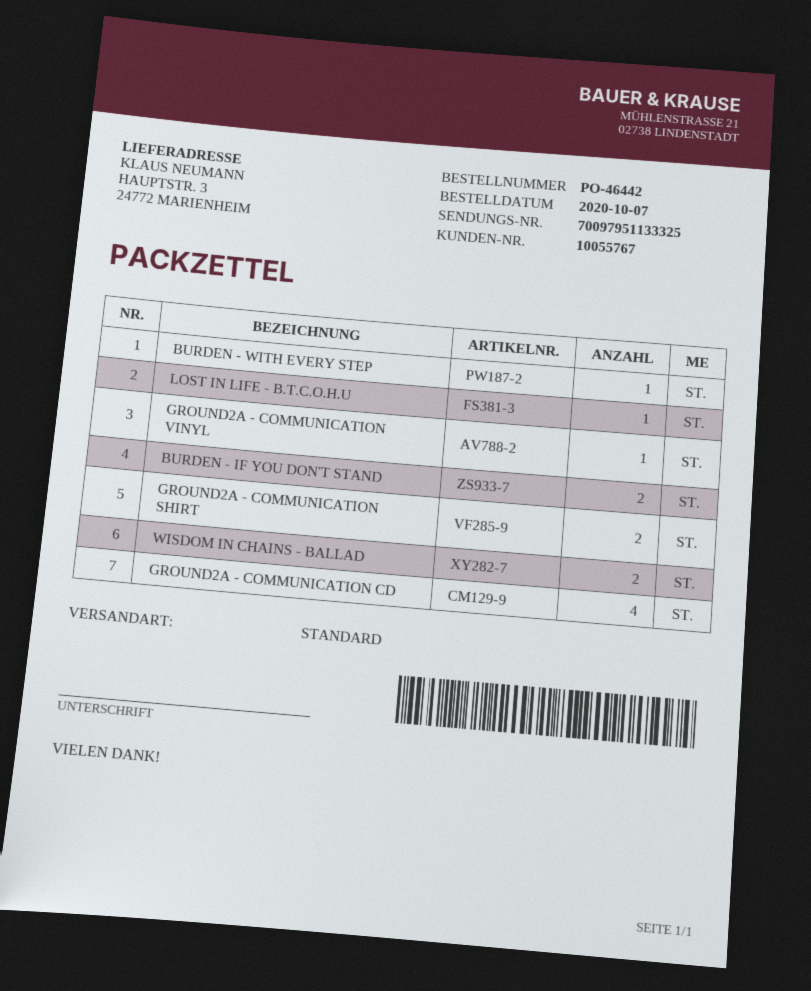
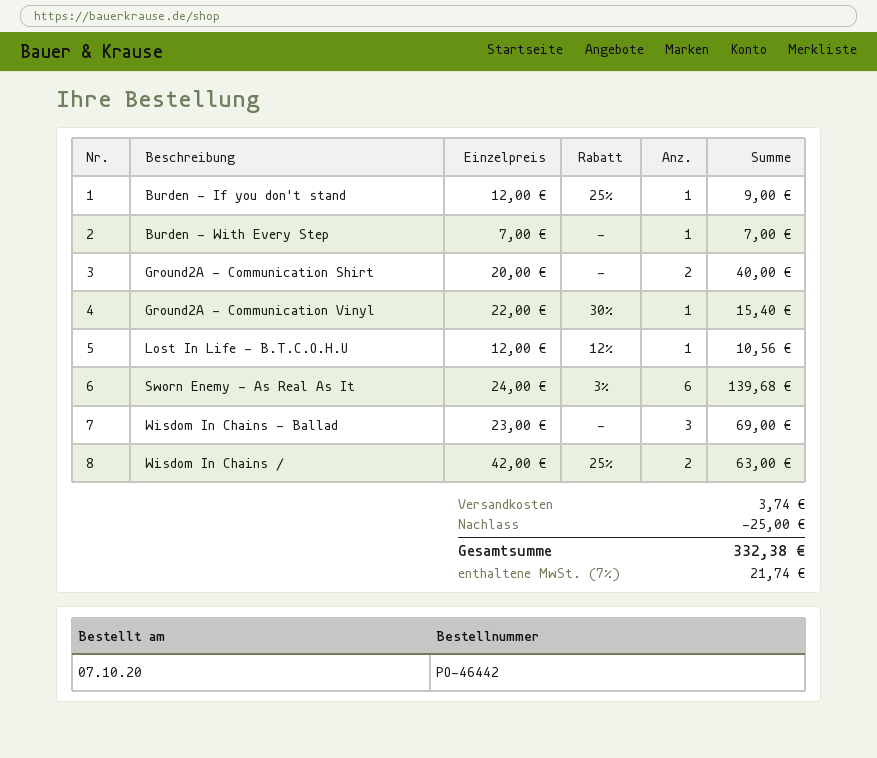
BURDEN - IF YOU DON'T STAND: 2 -> 1
WISDOM IN CHAINS - BALLAD: 2 -> 3
GROUND2A - COMMUNICATION CD: 4 -> none
Sworn Enemy - As Real As It: none -> 6
Wisdom In Chains /: none -> 2

